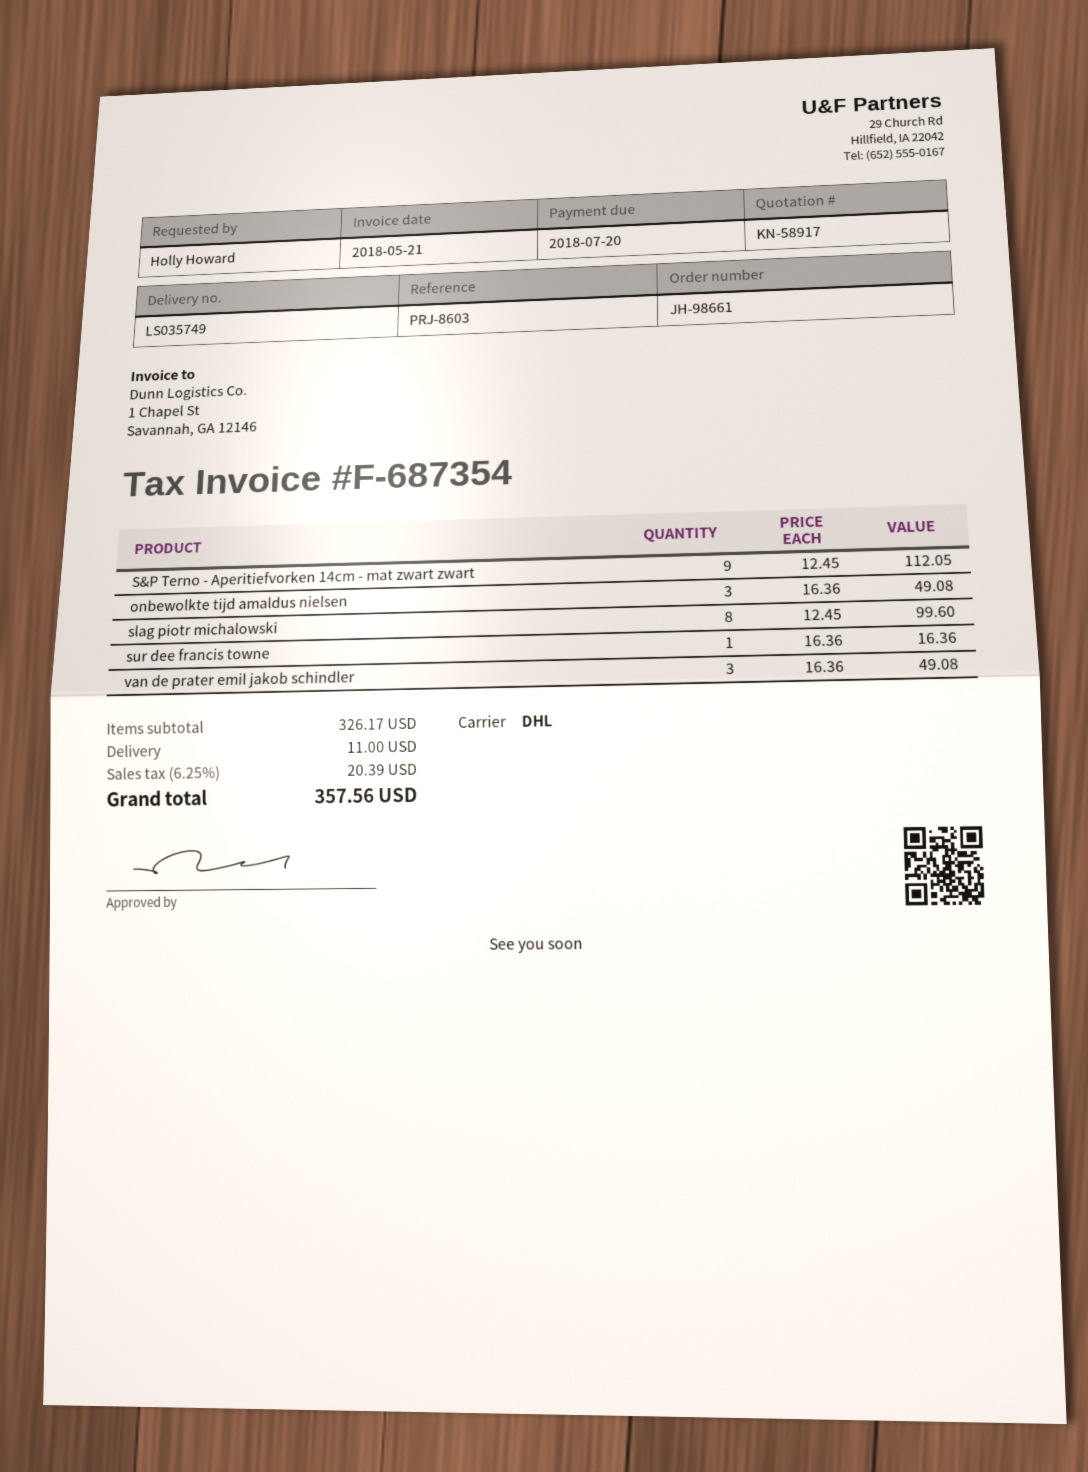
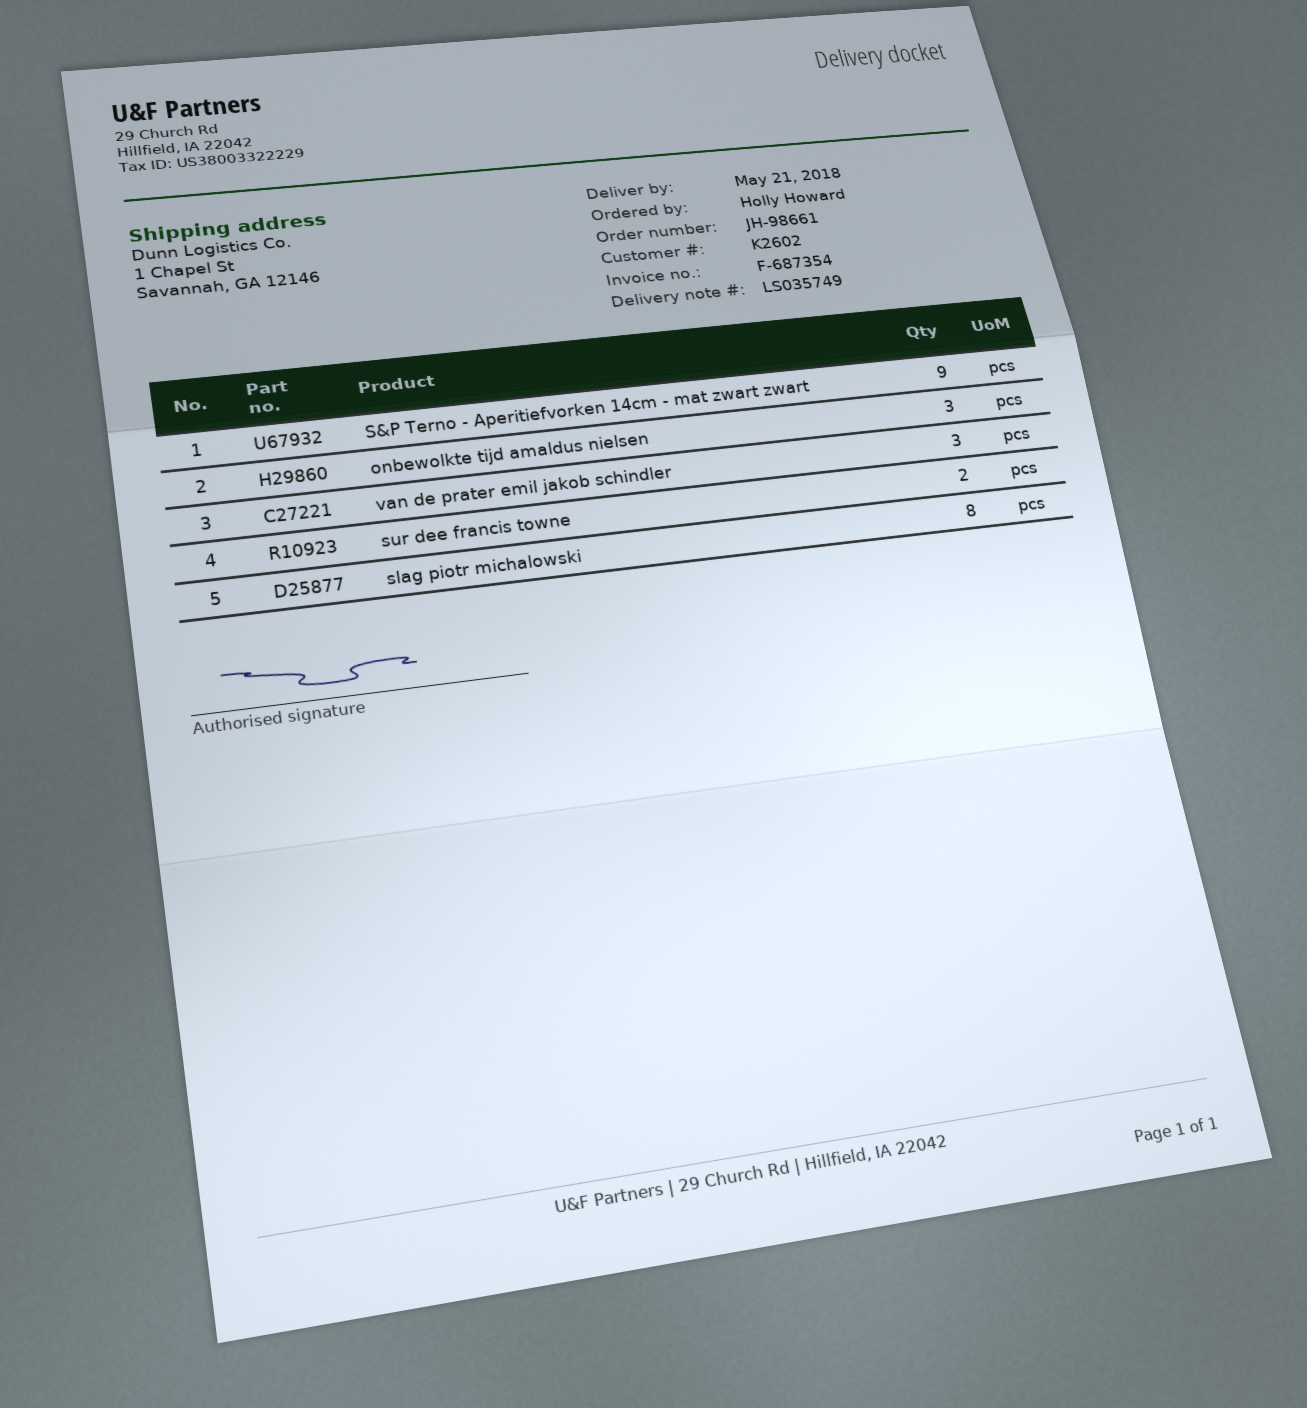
sur dee francis towne: 1 -> 2

